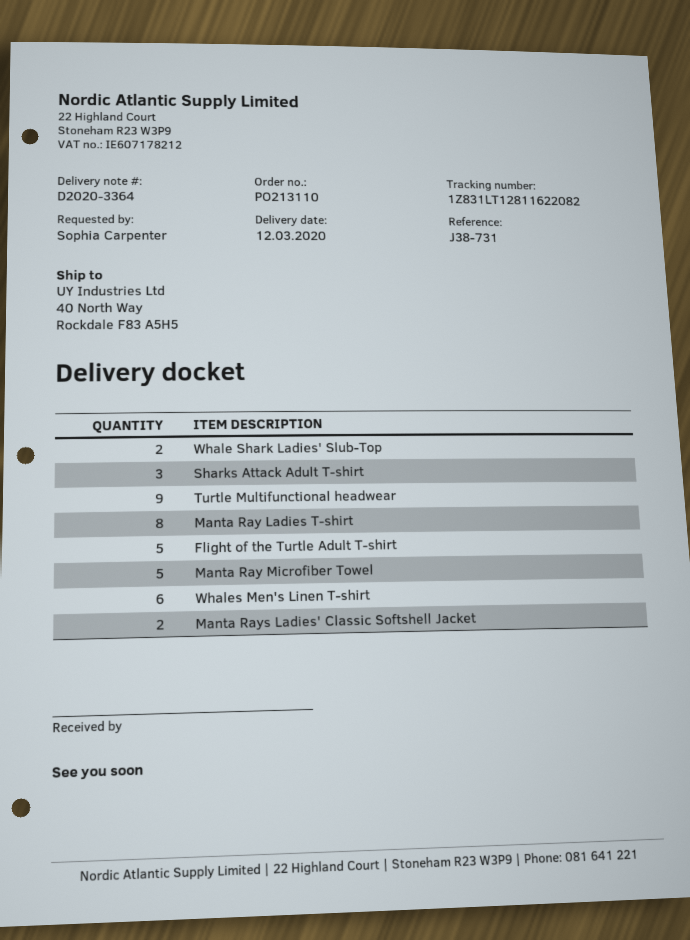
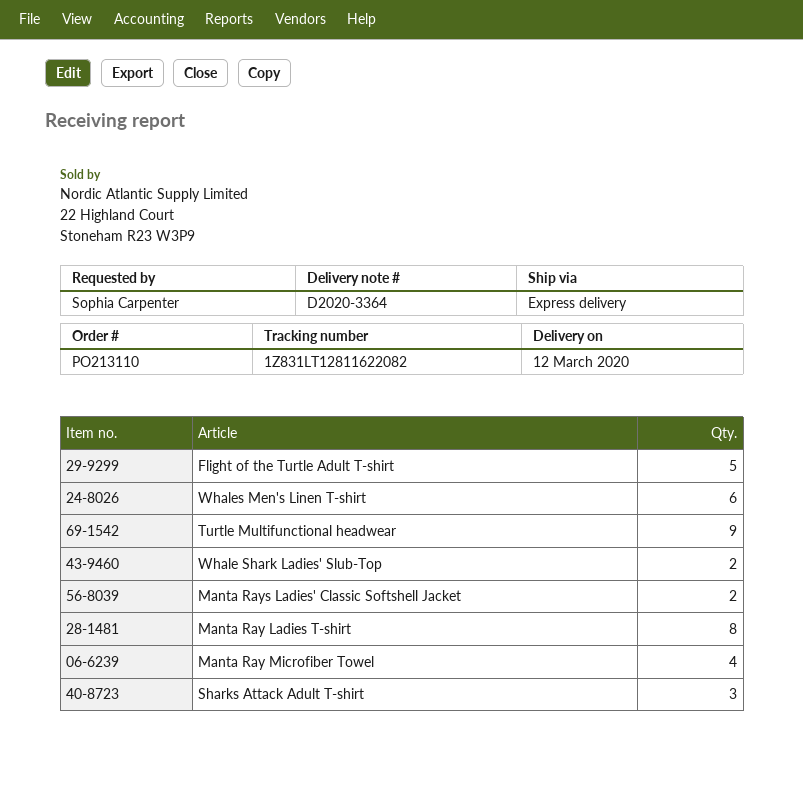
Manta Ray Microfiber Towel: 5 -> 4

